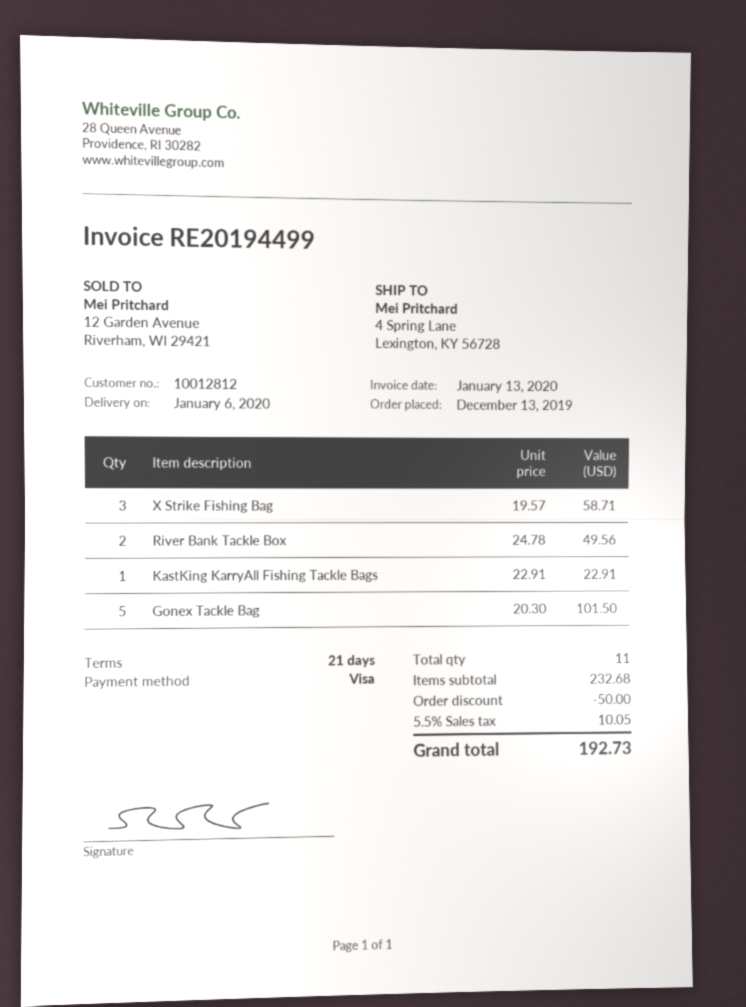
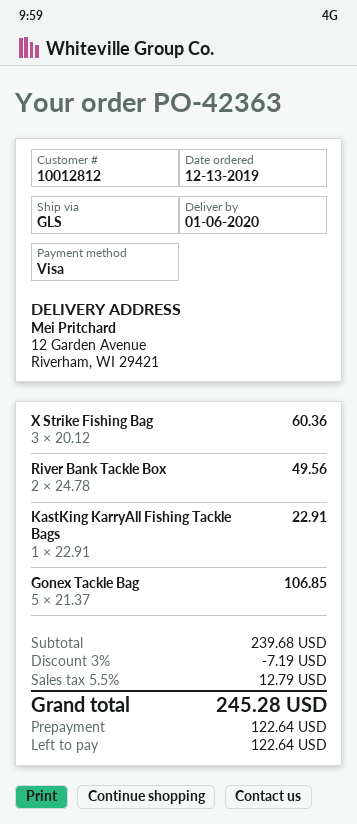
ship to: 4 Spring Lane, Lexington, KY 56728 -> 12 Garden Avenue, Riverham, WI 29421
X Strike Fishing Bag: 3 x 19.57 = 58.71 -> 3 x 20.12 = 60.36
Gonex Tackle Bag: 5 x 20.30 = 101.50 -> 5 x 21.37 = 106.85
subtotal: 232.68 -> 239.68
discount: 50.00 -> 7.19
tax: 5.5% = 10.05 -> 5.5% = 12.79
total: 192.73 -> 245.28

